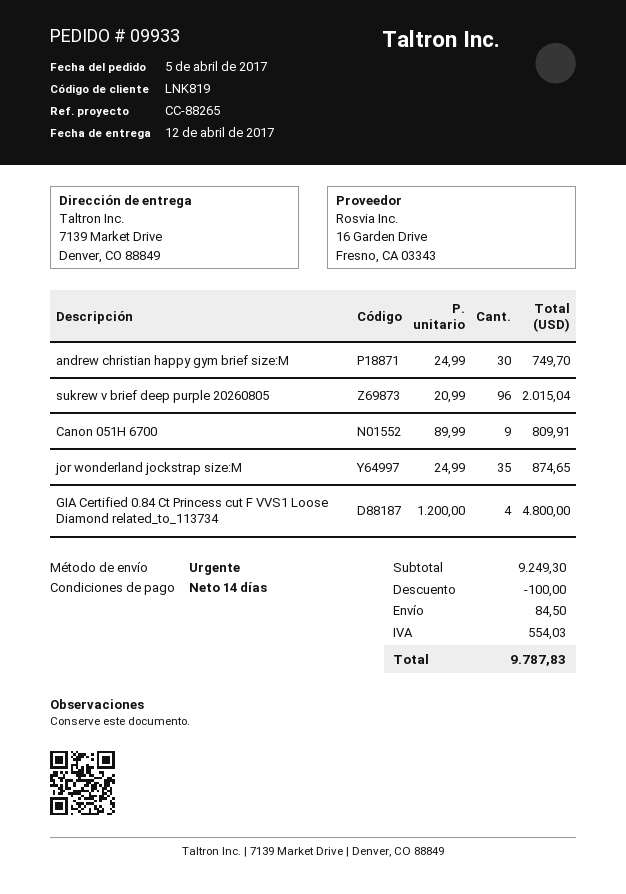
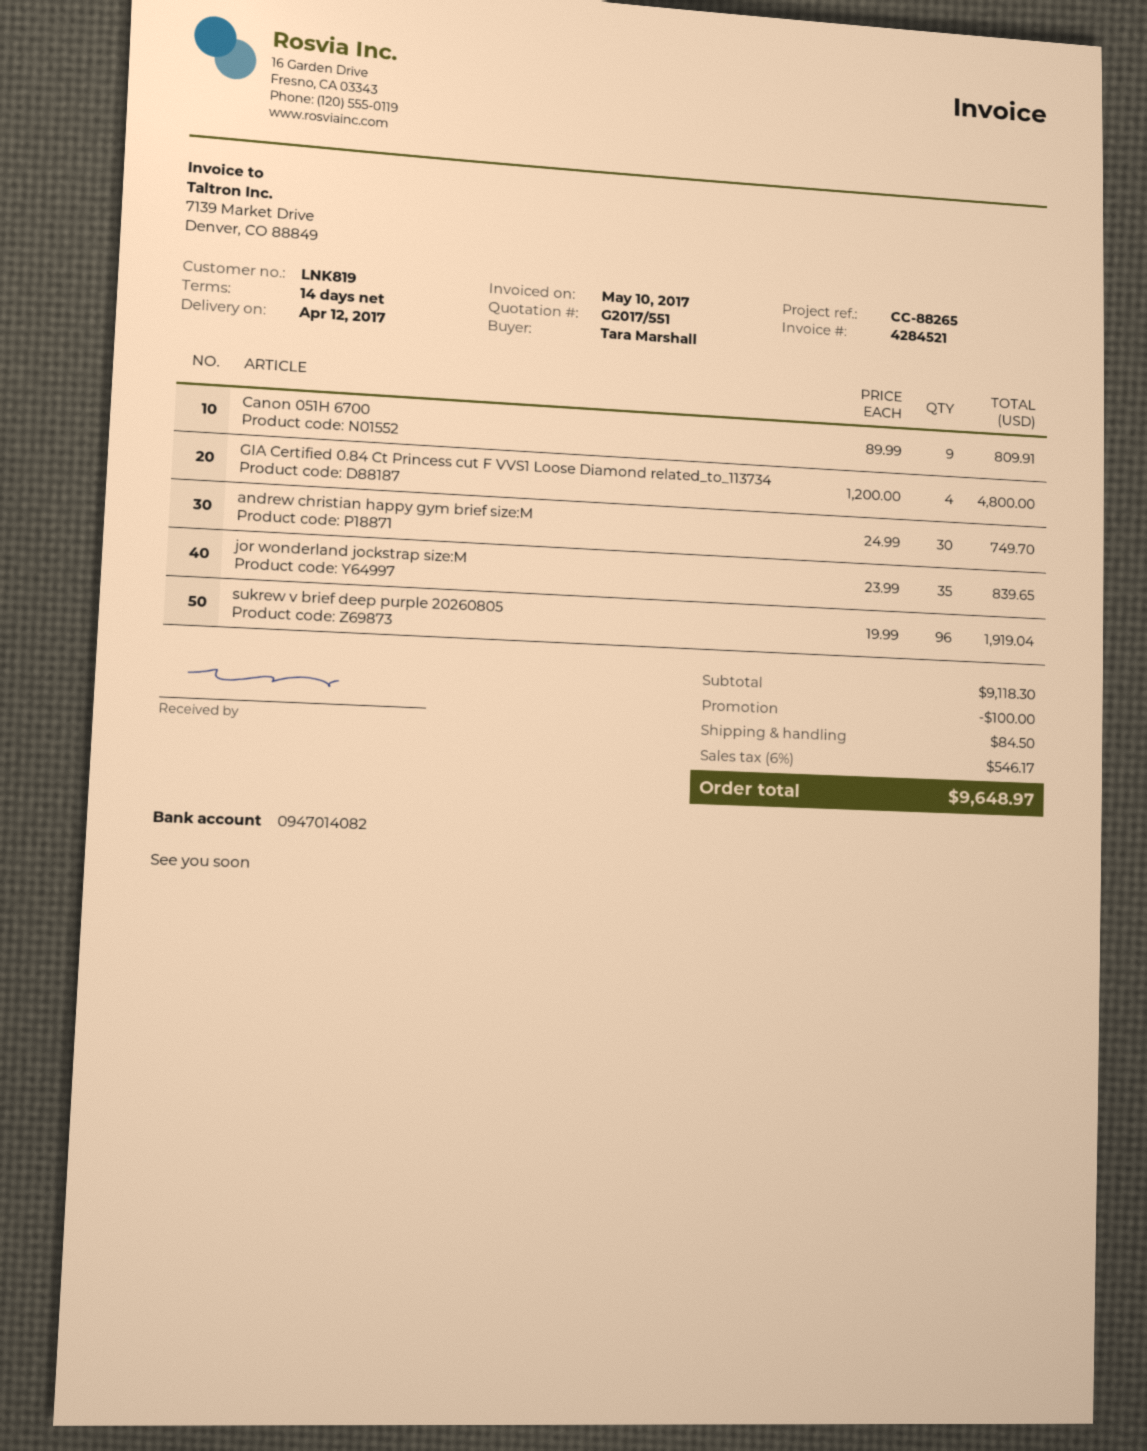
sukrew v brief deep purple 20260805: 96 x 20.99 = 2015.04 -> 96 x 19.99 = 1919.04
jor wonderland jockstrap size:M: 35 x 24.99 = 874.65 -> 35 x 23.99 = 839.65
subtotal: 9249.30 -> 9118.30
tax: 554.03 -> 546.17
total: 9787.83 -> 9648.97

